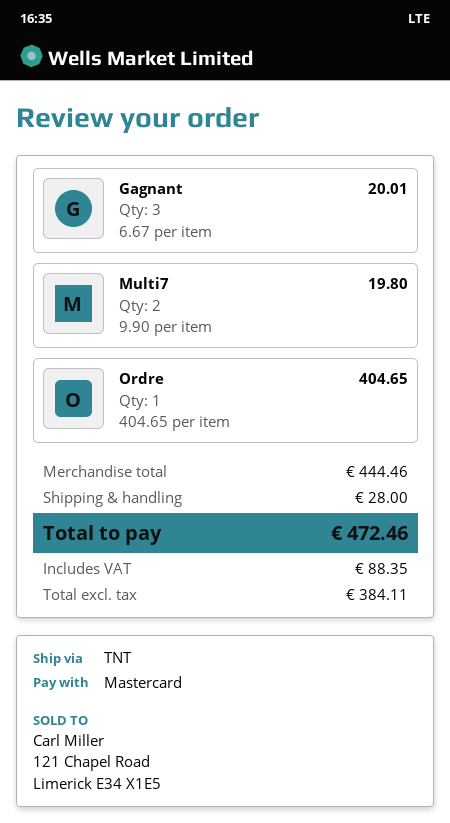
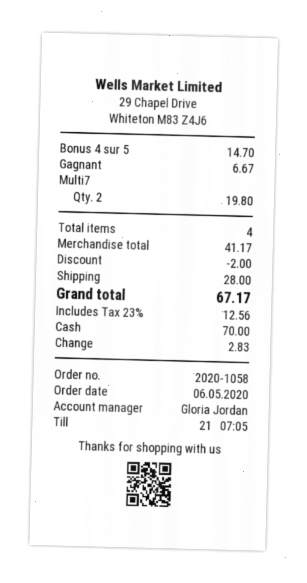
payment method: Mastercard -> cash
Gagnant: 3 for 20.01 -> 1 for 6.67
Ordre: 1 for 404.65 -> none
Bonus 4 sur 5: none -> 1 for 14.70
subtotal: 444.46 -> 41.17
discount: none -> 2.00
tax: 88.35 -> 12.56
total: 472.46 -> 67.17

